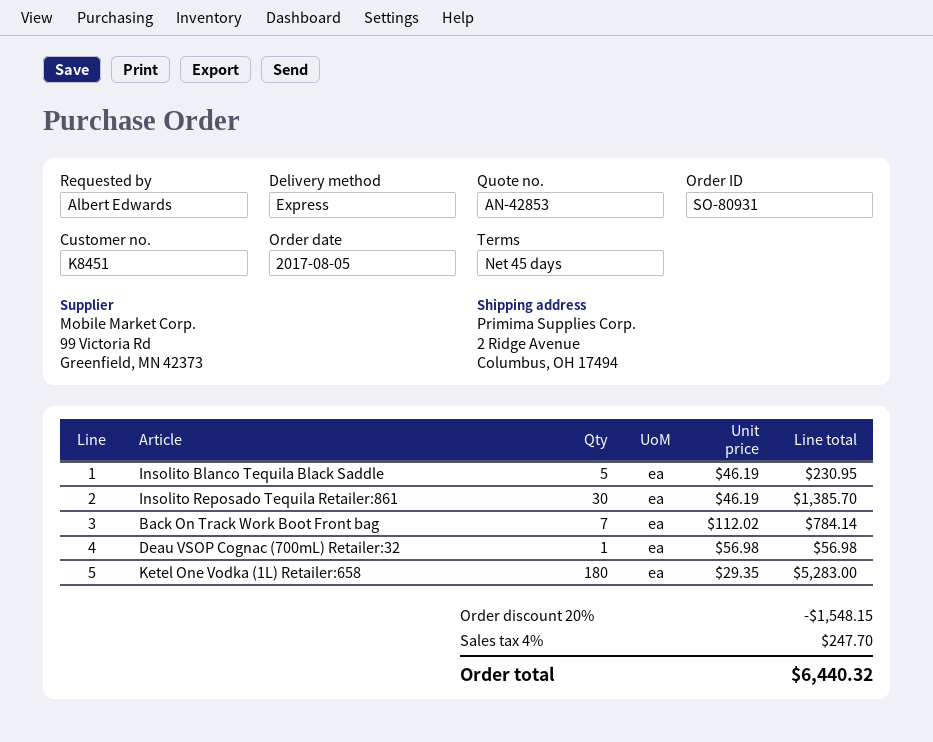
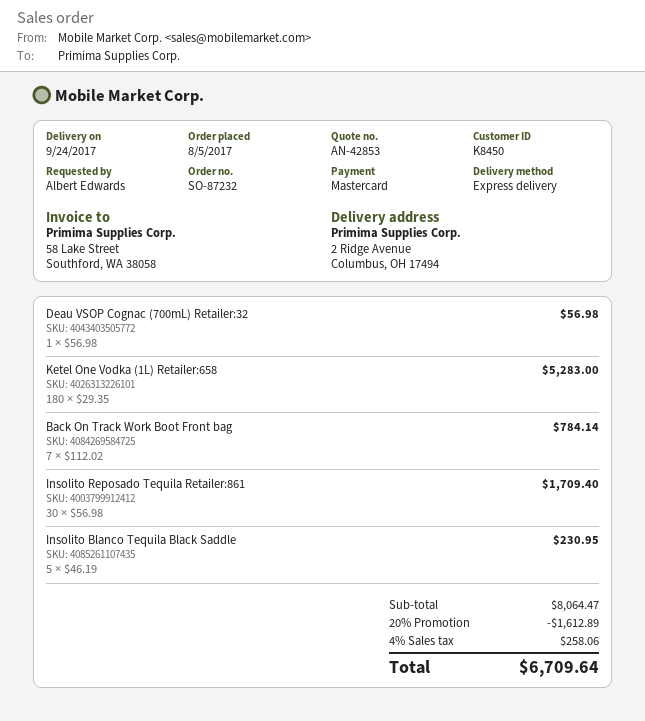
order number: SO-80931 -> SO-87232
customer number: K8451 -> K8450
Insolito Reposado Tequila Retailer:861: 30 x 46.19 = 1385.70 -> 30 x 56.98 = 1709.40
discount: 20% = 1548.15 -> 20% = 1612.89
tax: 4% = 247.70 -> 4% = 258.06
total: 6440.32 -> 6709.64

